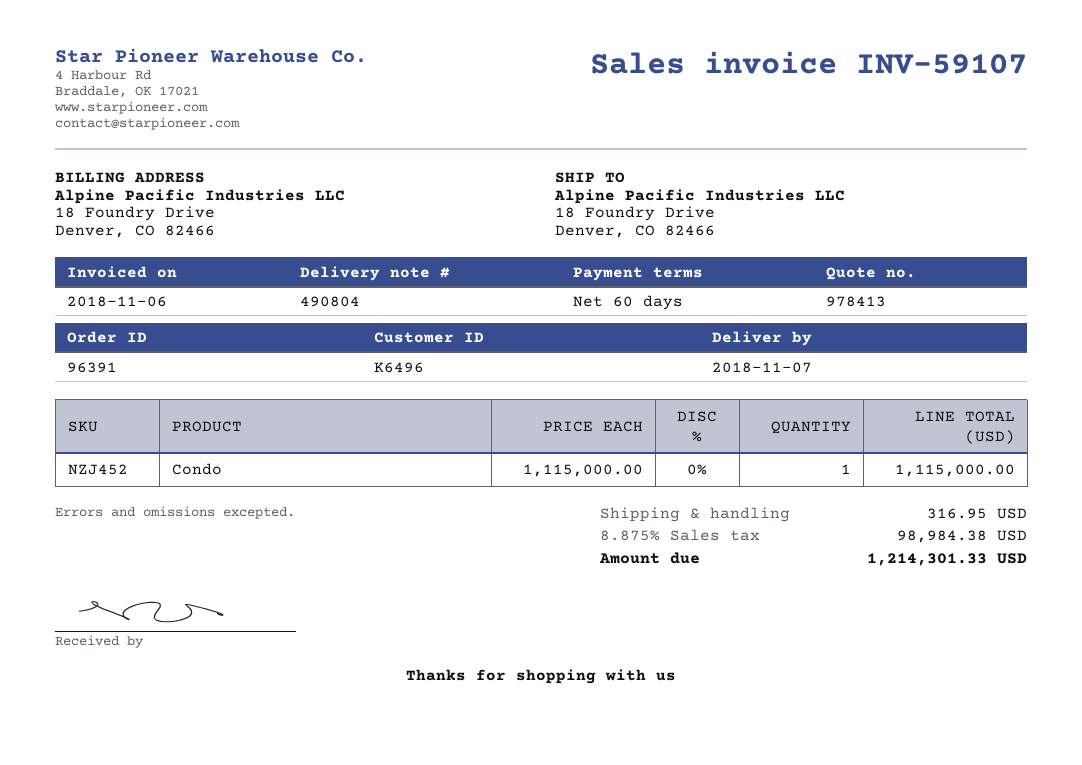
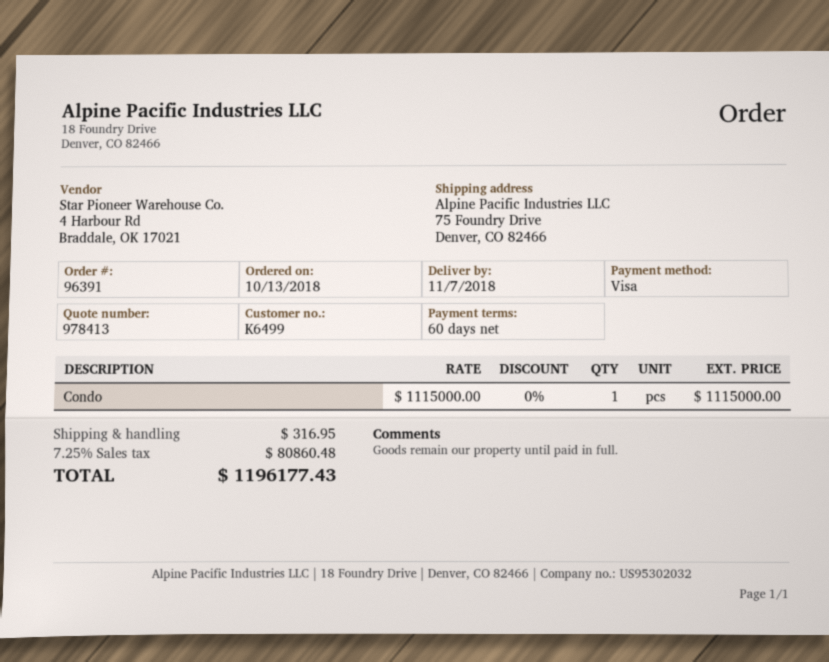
customer number: K6496 -> K6499
ship to: 18 Foundry Drive, Denver, CO 82466 -> 75 Foundry Drive, Denver, CO 82466
tax: 8.875% = 98984.38 -> 7.25% = 80860.48
total: 1214301.33 -> 1196177.43

